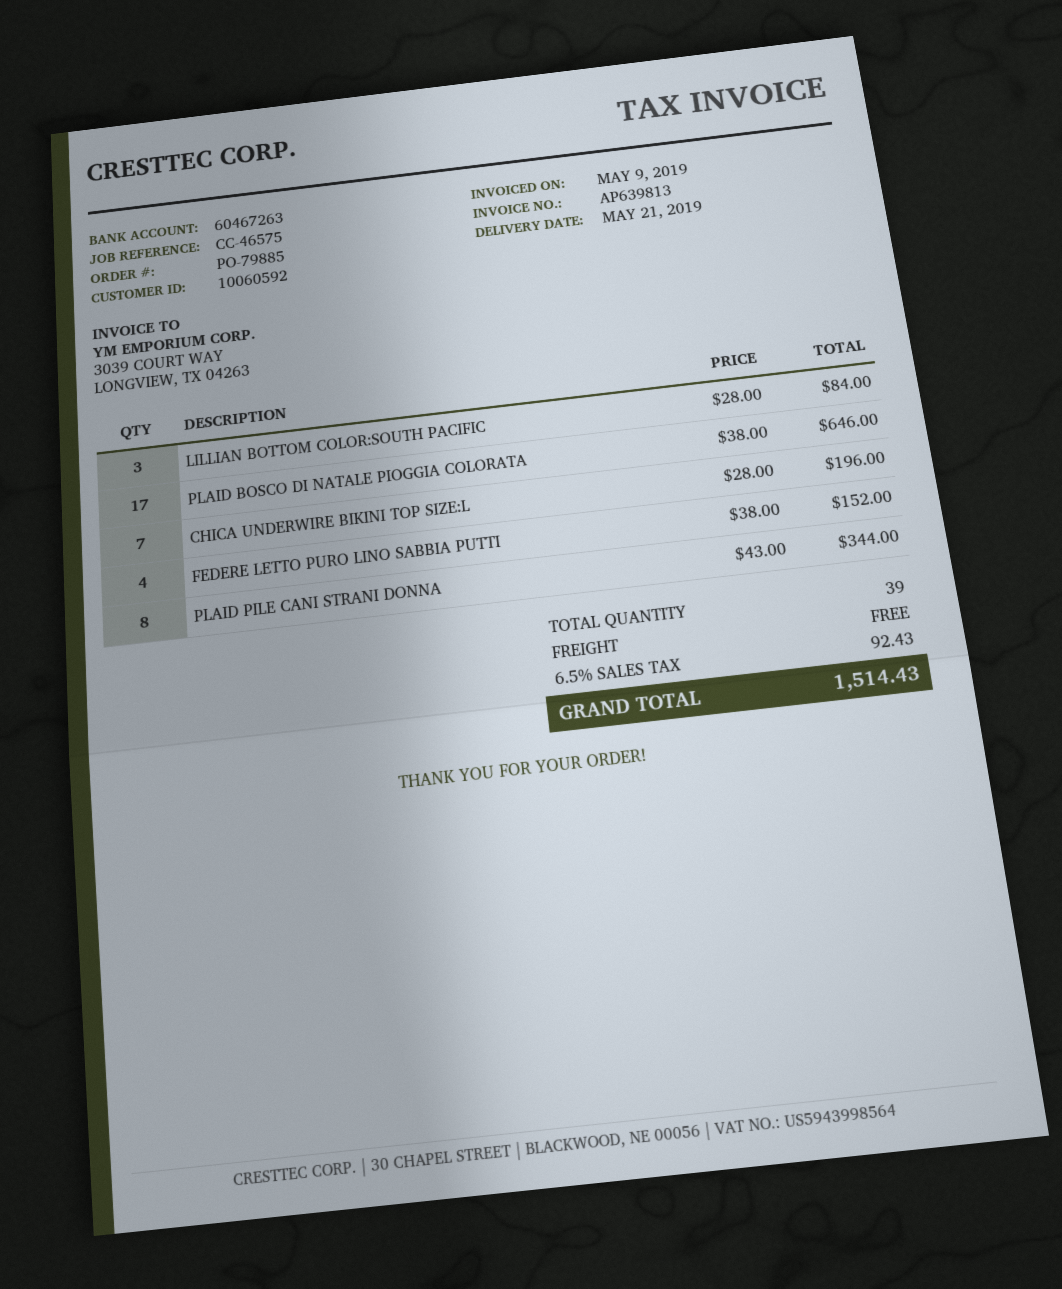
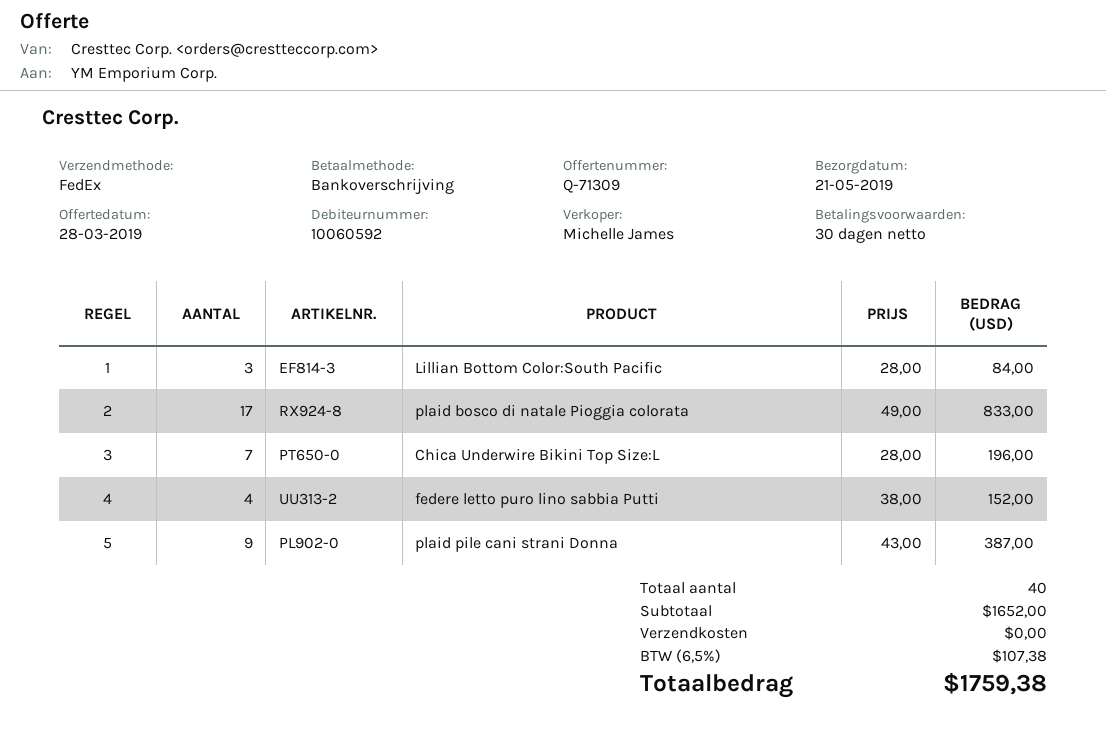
PLAID BOSCO DI NATALE PIOGGIA COLORATA: 17 x 38.00 = 646.00 -> 17 x 49.00 = 833.00
PLAID PILE CANI STRANI DONNA: 8 x 43.00 = 344.00 -> 9 x 43.00 = 387.00
total quantity: 39 -> 40
tax: 6.5% = 92.43 -> 6.5% = 107.38
total: 1514.43 -> 1759.38

